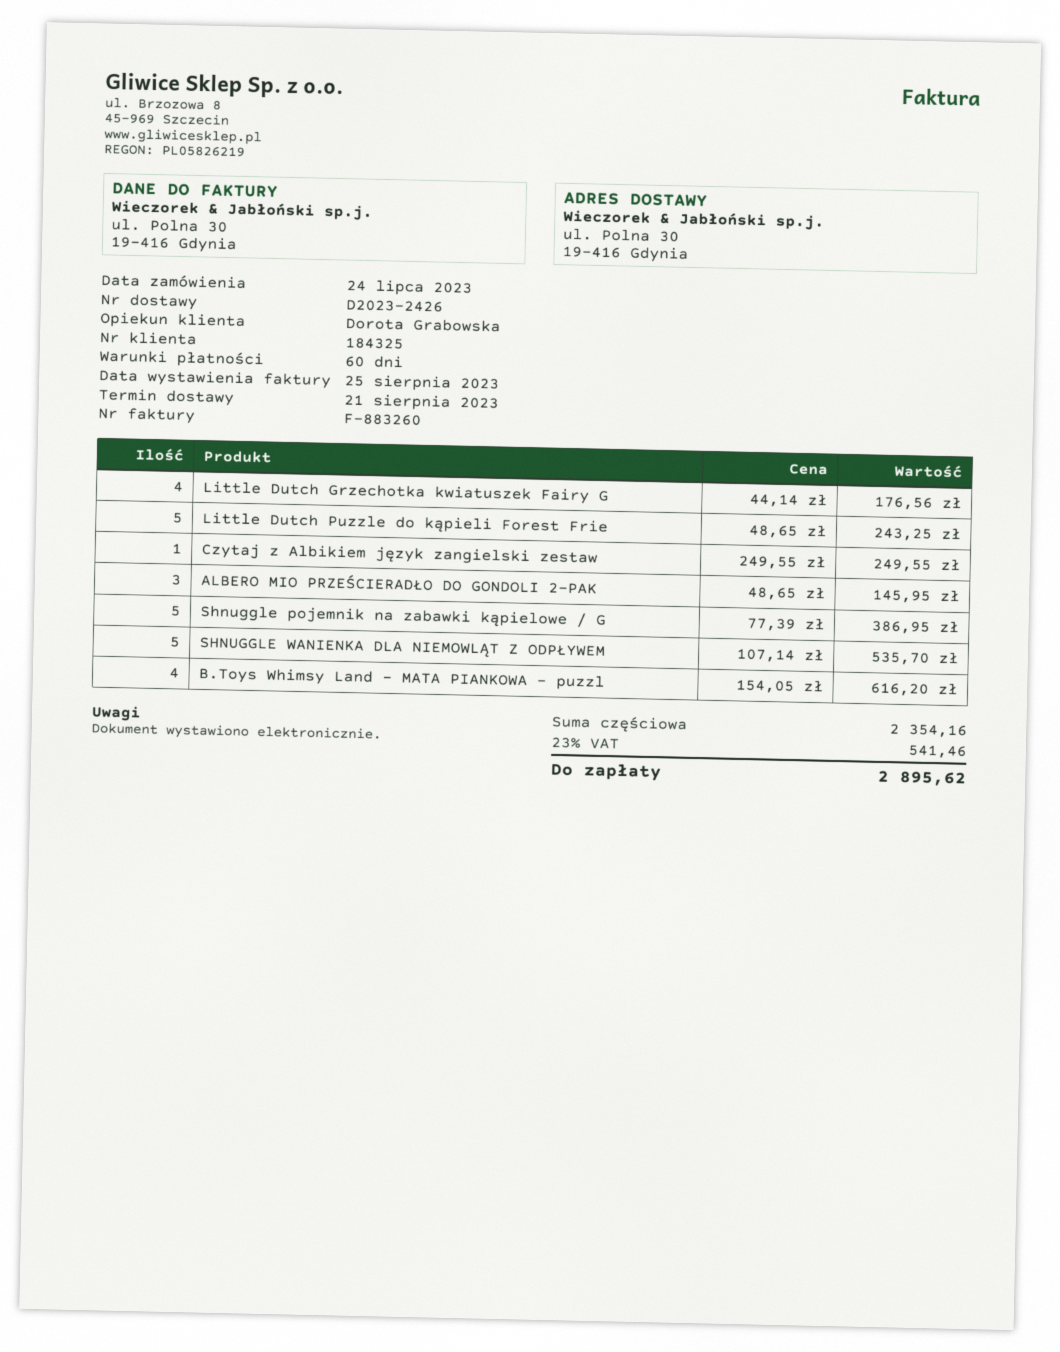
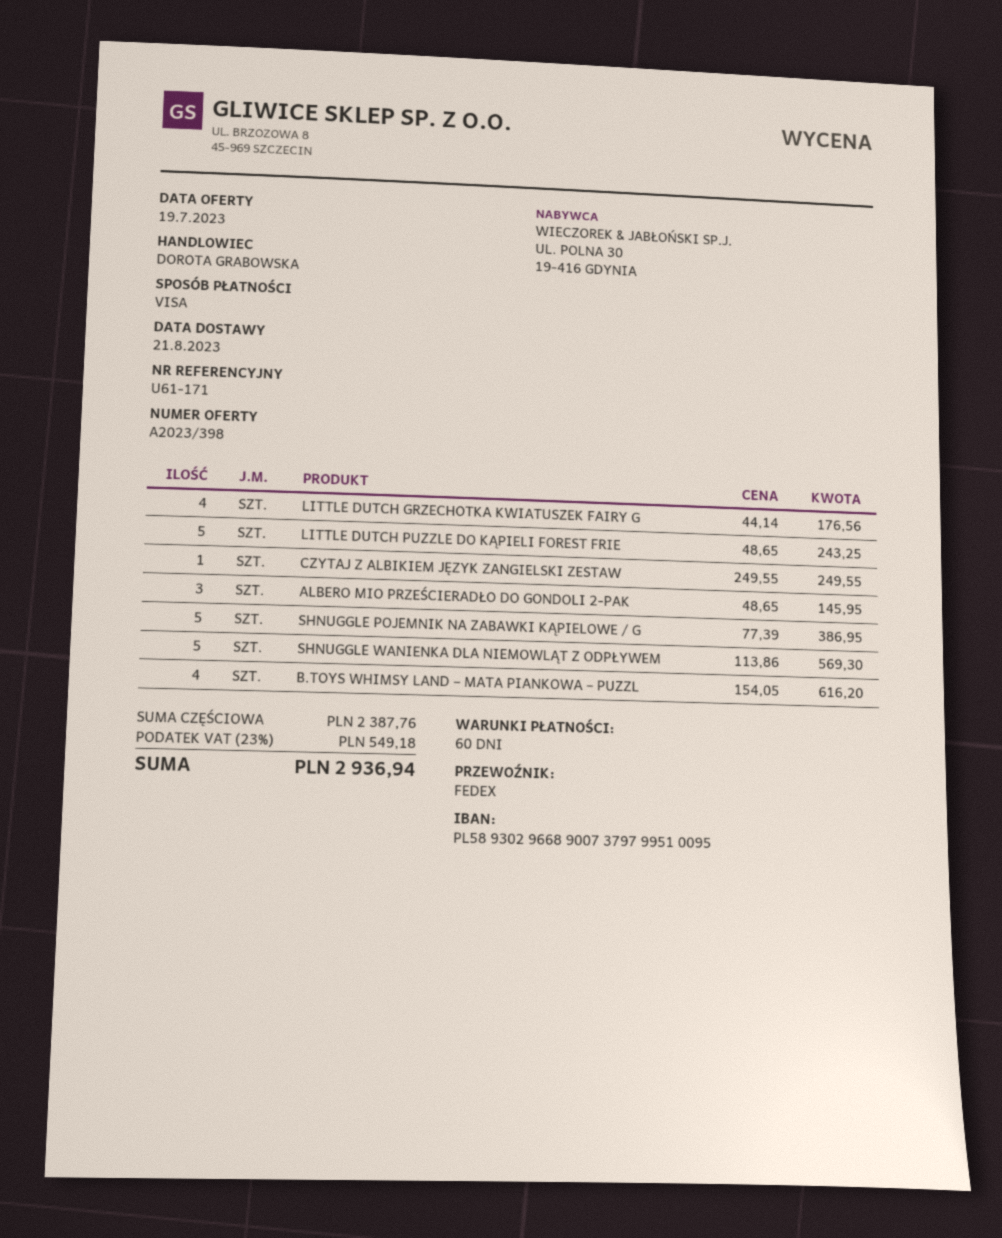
SHNUGGLE WANIENKA DLA NIEMOWLĄT Z ODPŁYWEM: 5 x 107.14 = 535.70 -> 5 x 113.86 = 569.30
subtotal: 2354.16 -> 2387.76
tax: 23% = 541.46 -> 23% = 549.18
total: 2895.62 -> 2936.94

